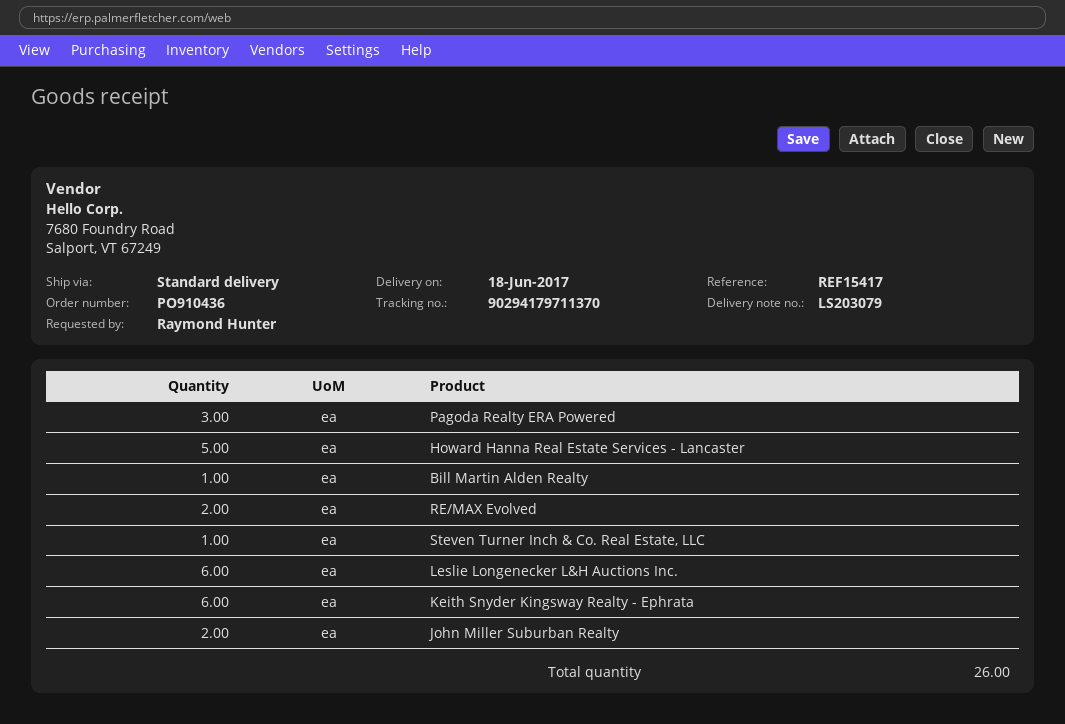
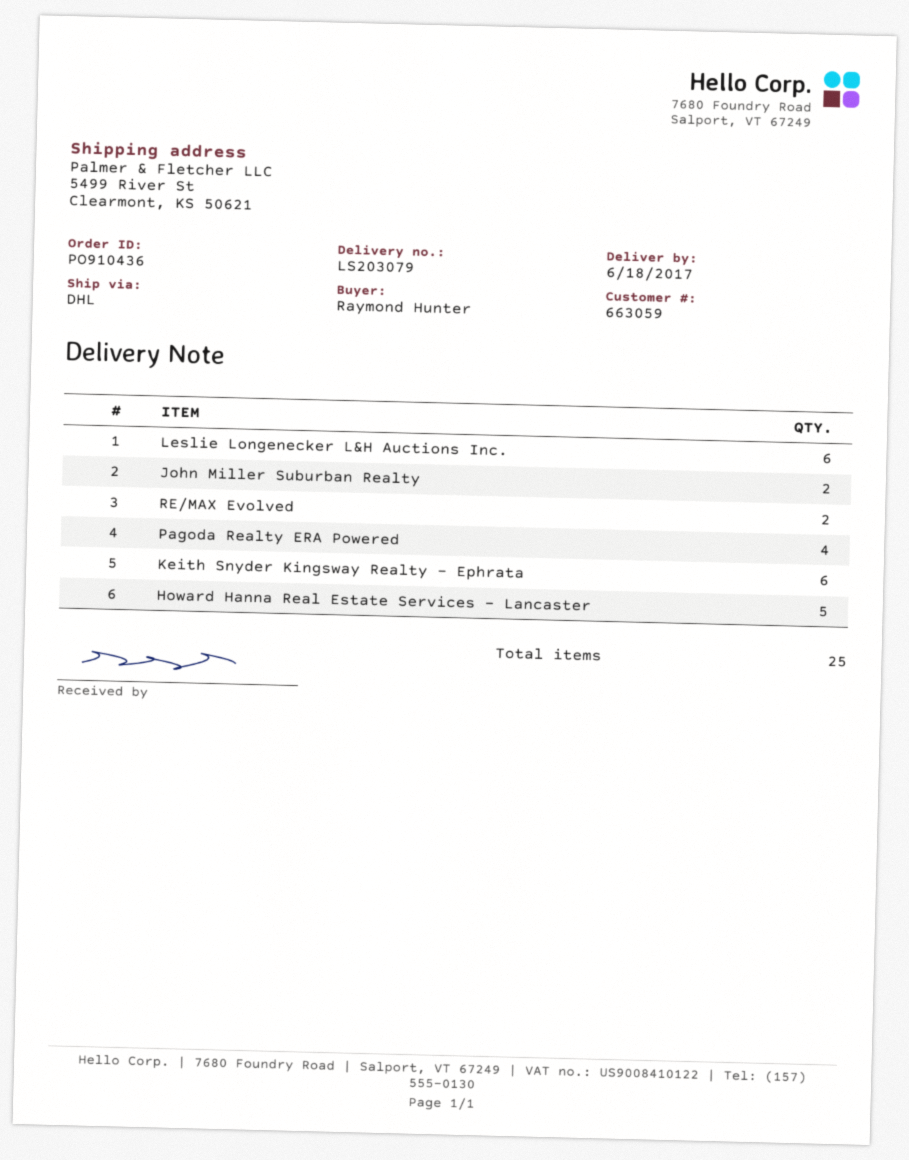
shipping method: standard -> DHL
Pagoda Realty ERA Powered: 3 -> 4
Bill Martin Alden Realty: 1 -> none
Steven Turner Inch & Co. Real Estate, LLC: 1 -> none
total quantity: 26 -> 25

